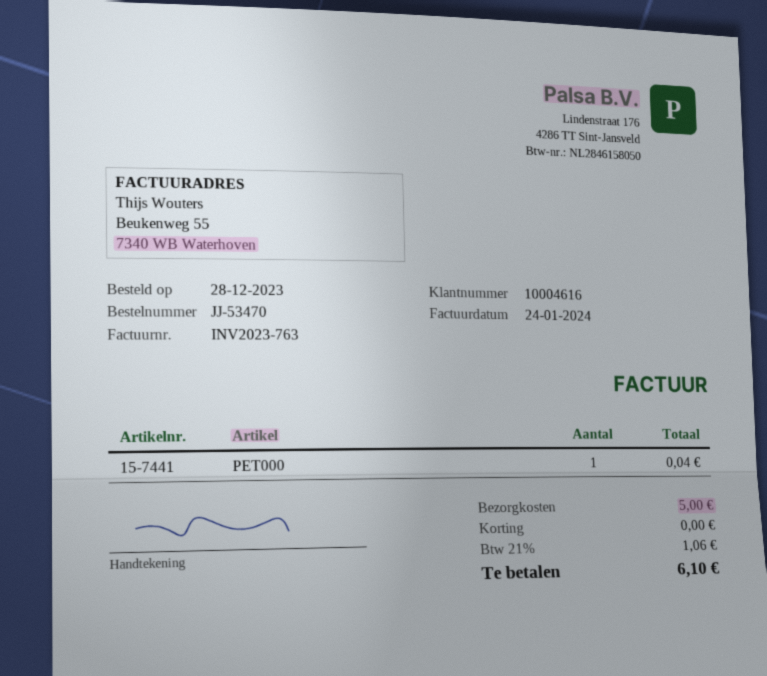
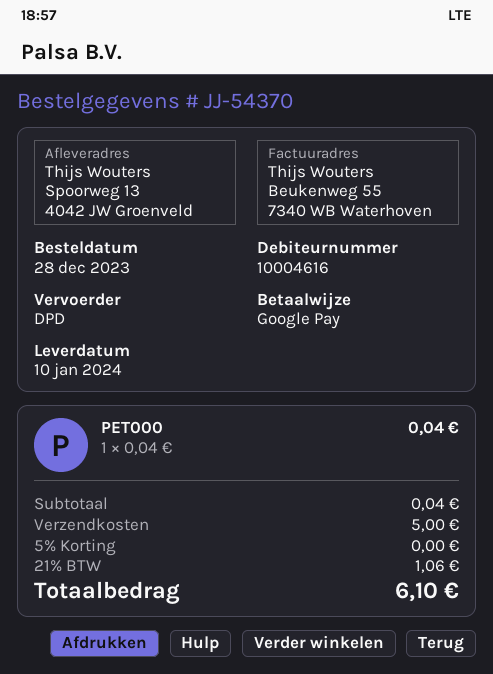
order number: JJ-53470 -> JJ-54370

